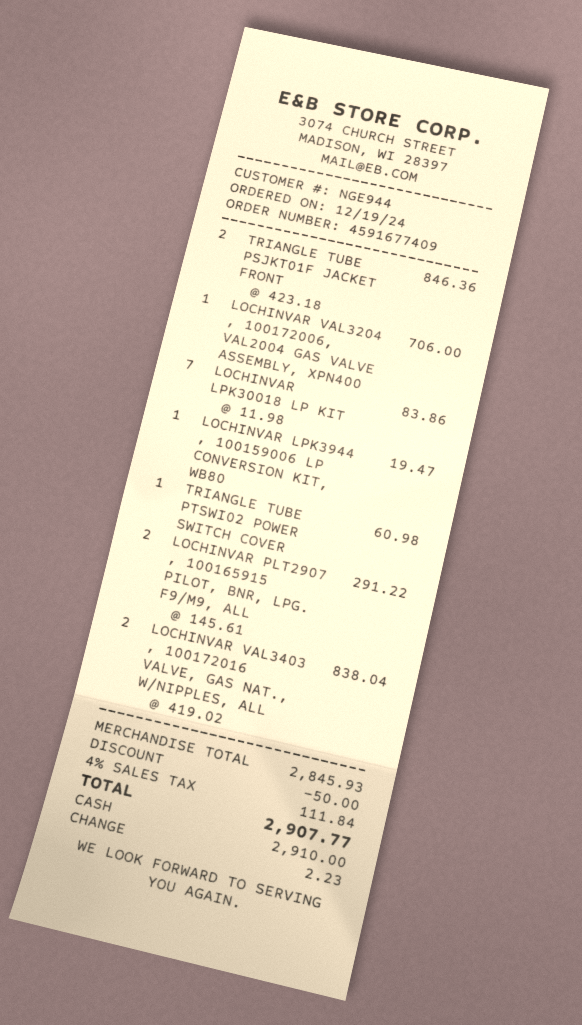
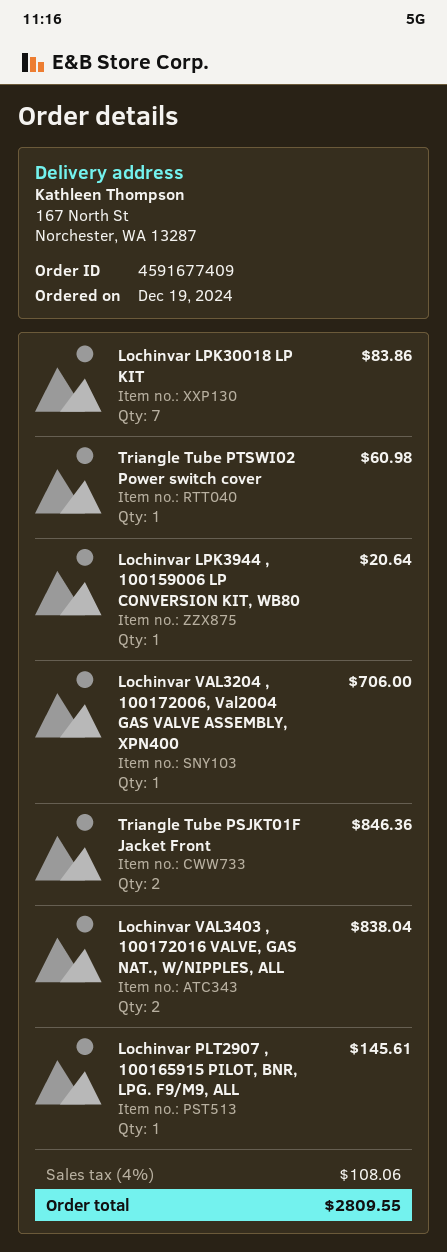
LOCHINVAR LPK3944 , 100159006 LP CONVERSION KIT, WB80: 1 for 19.47 -> 1 for 20.64
LOCHINVAR PLT2907 , 100165915 PILOT, BNR, LPG. F9/M9, ALL: 2 for 291.22 -> 1 for 145.61
discount: 50.00 -> none
tax: 4% = 111.84 -> 4% = 108.06
total: 2907.77 -> 2809.55

